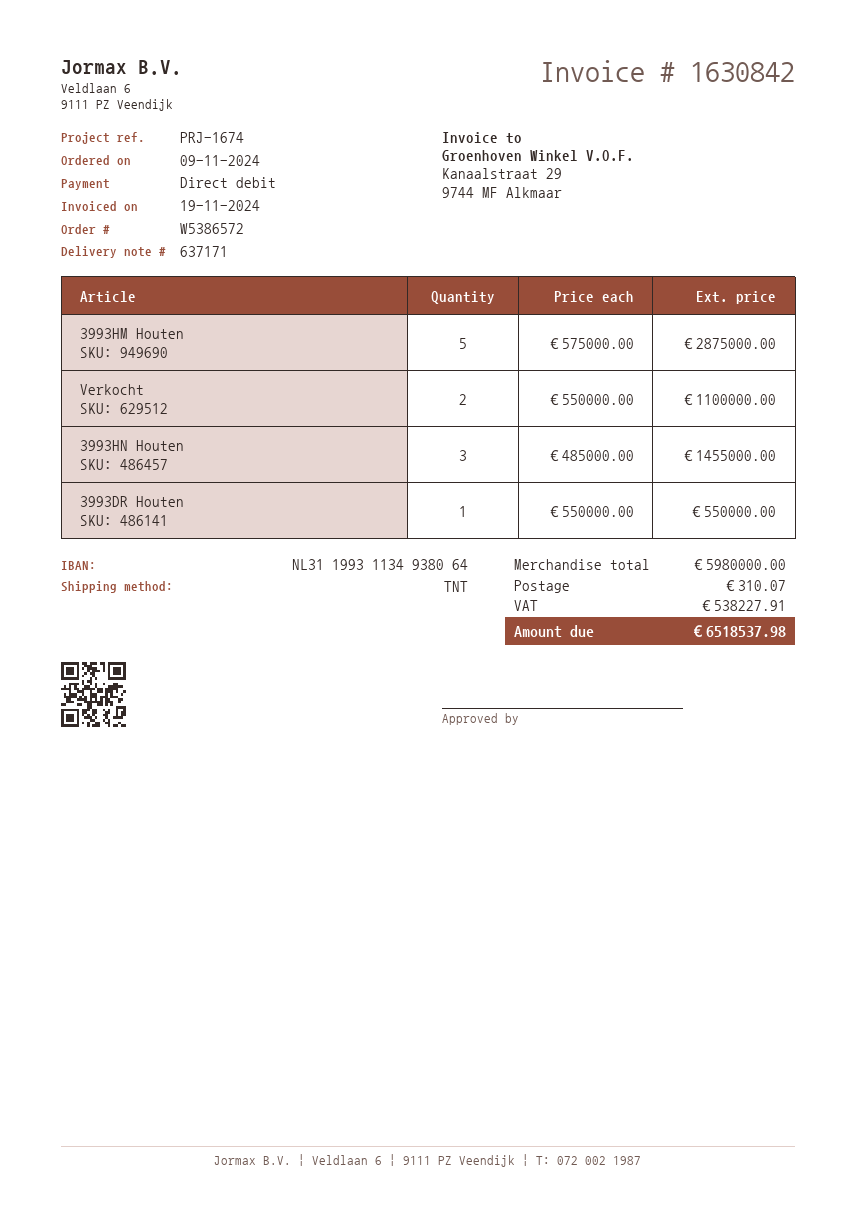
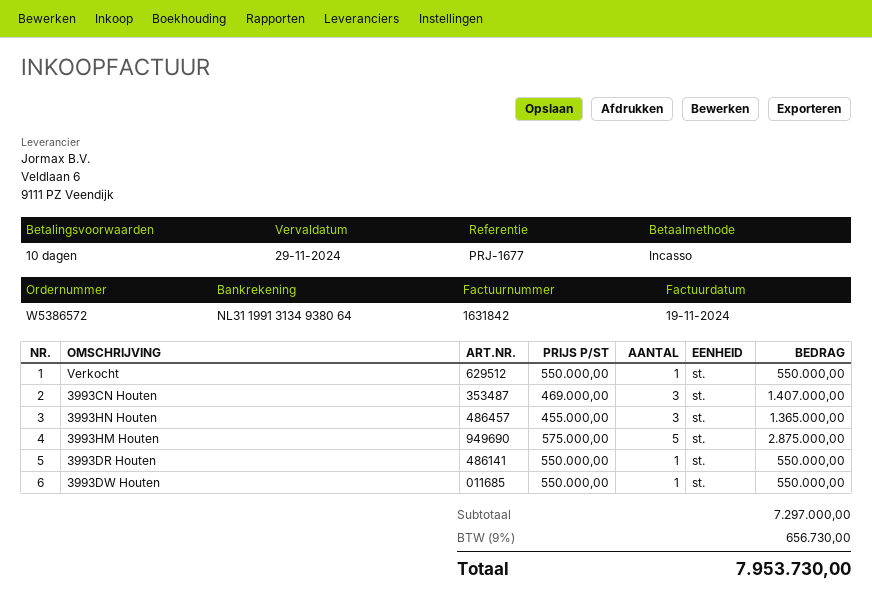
invoice number: 1630842 -> 1631842
reference: PRJ-1674 -> PRJ-1677
bank account: NL3119931134938064 -> NL3119913134938064
Verkocht: 2 x 550000.00 = 1100000.00 -> 1 x 550000.00 = 550000.00
3993HN Houten: 3 x 485000.00 = 1455000.00 -> 3 x 455000.00 = 1365000.00
3993CN Houten: none -> 3 x 469000.00 = 1407000.00
3993DW Houten: none -> 1 x 550000.00 = 550000.00
subtotal: 5980000.00 -> 7297000.00
shipping: 310.07 -> none
tax: 538227.91 -> 656730.00
total: 6518537.98 -> 7953730.00

